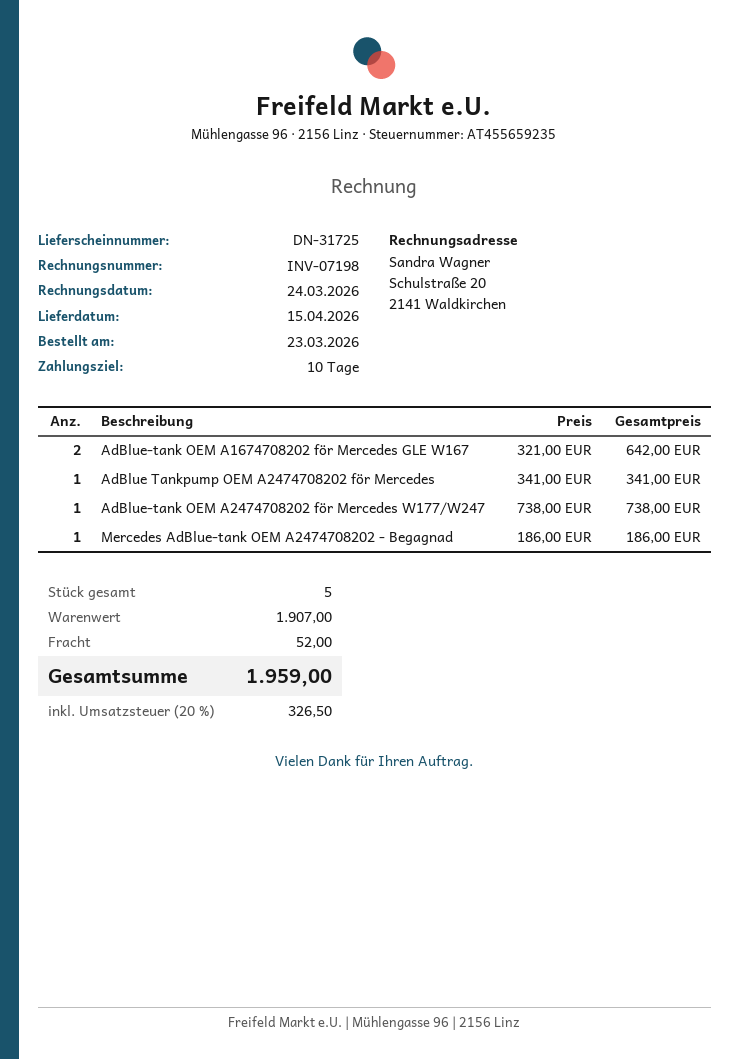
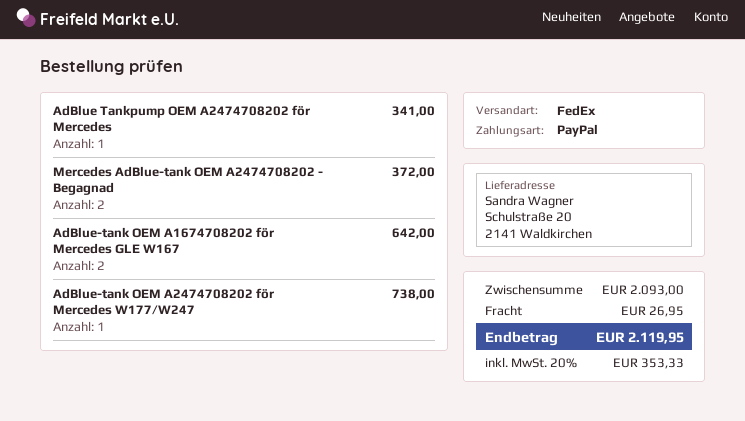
Mercedes AdBlue-tank OEM A2474708202 - Begagnad: 1 for 186.00 -> 2 for 372.00
subtotal: 1907.00 -> 2093.00
shipping: 52.00 -> 26.95
tax: 20% = 326.50 -> 20% = 353.33
total: 1959.00 -> 2119.95

